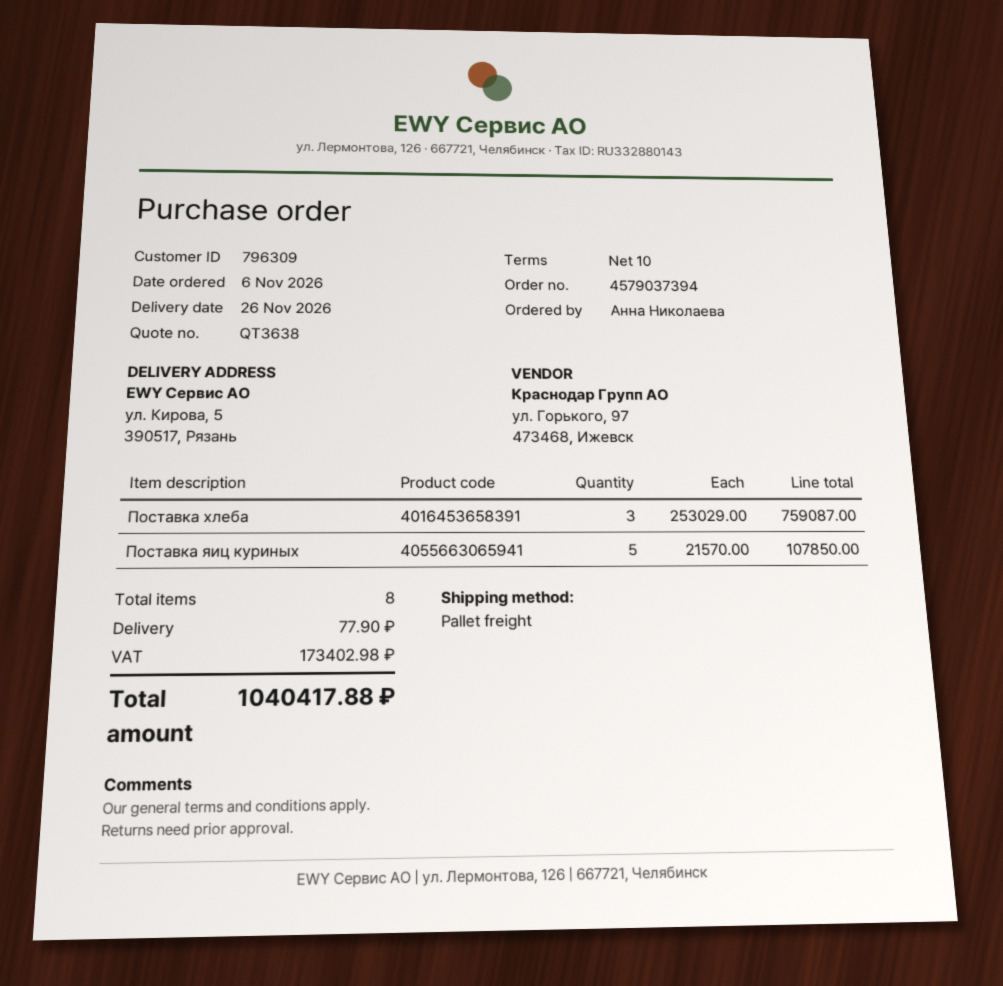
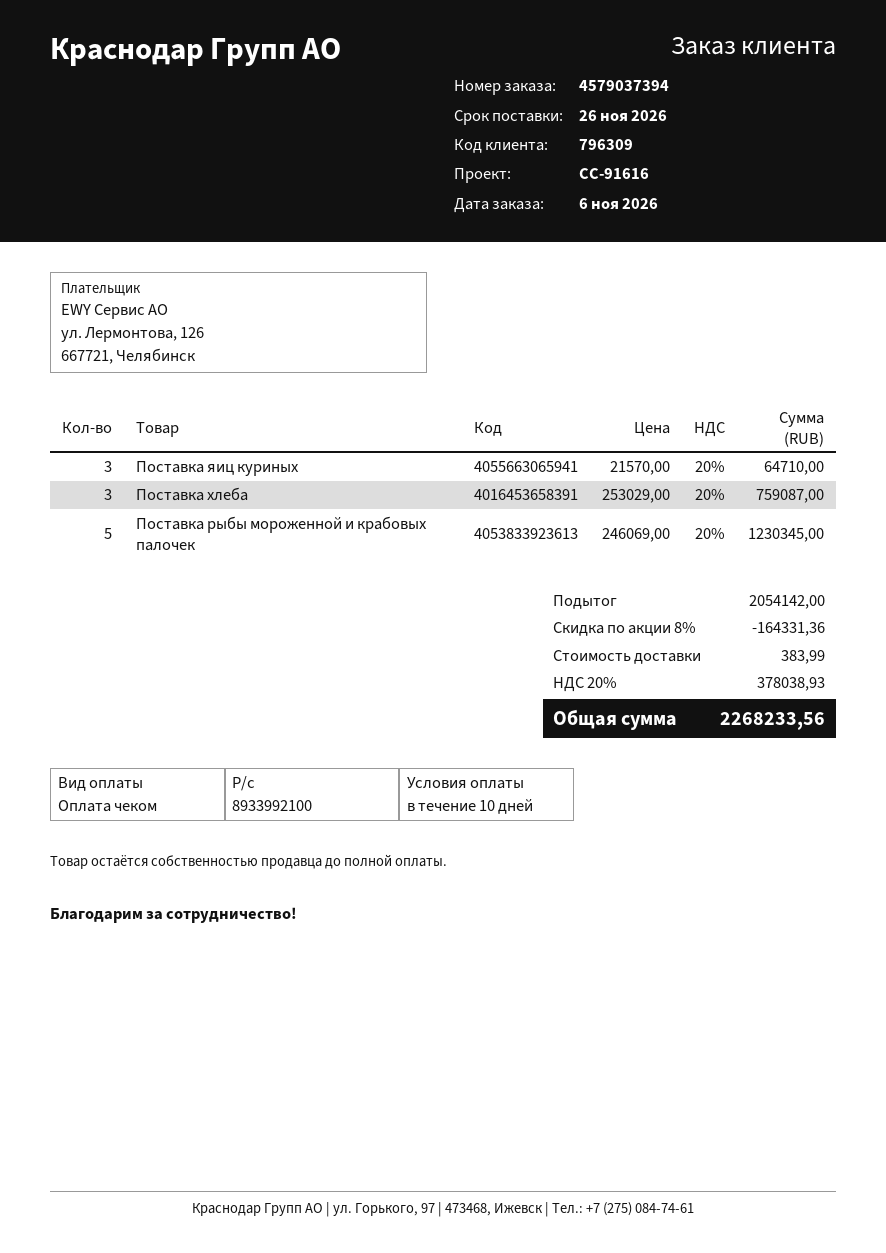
Поставка яиц куриных: 5 x 21570.00 = 107850.00 -> 3 x 21570.00 = 64710.00
Поставка рыбы мороженной и крабовых палочек: none -> 5 x 246069.00 = 1230345.00
discount: none -> 8% = 164331.36
shipping: 77.90 -> 383.99
tax: 173402.98 -> 378038.93
total: 1040417.88 -> 2268233.56

